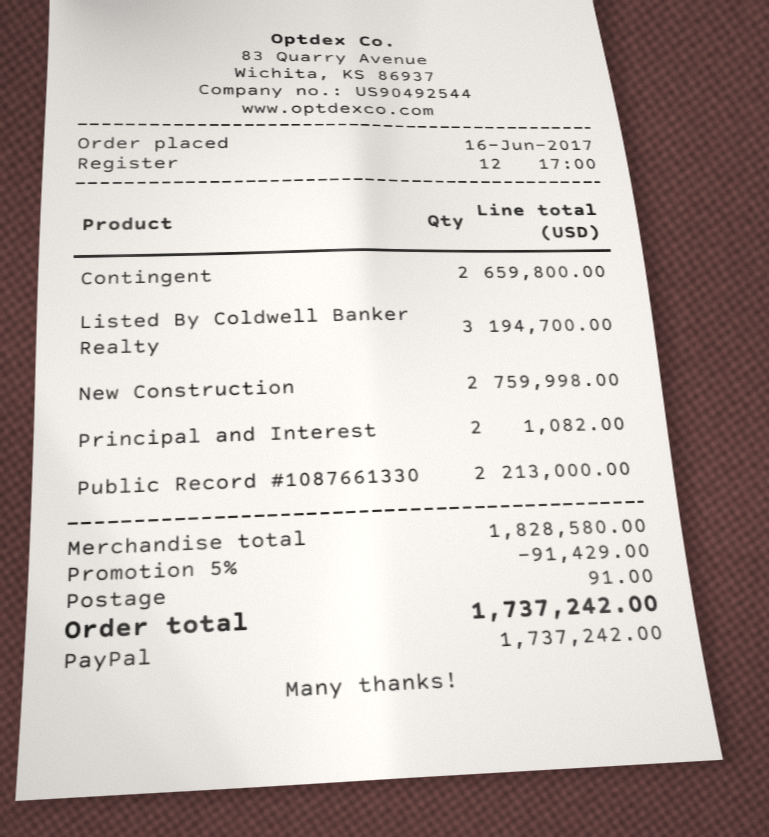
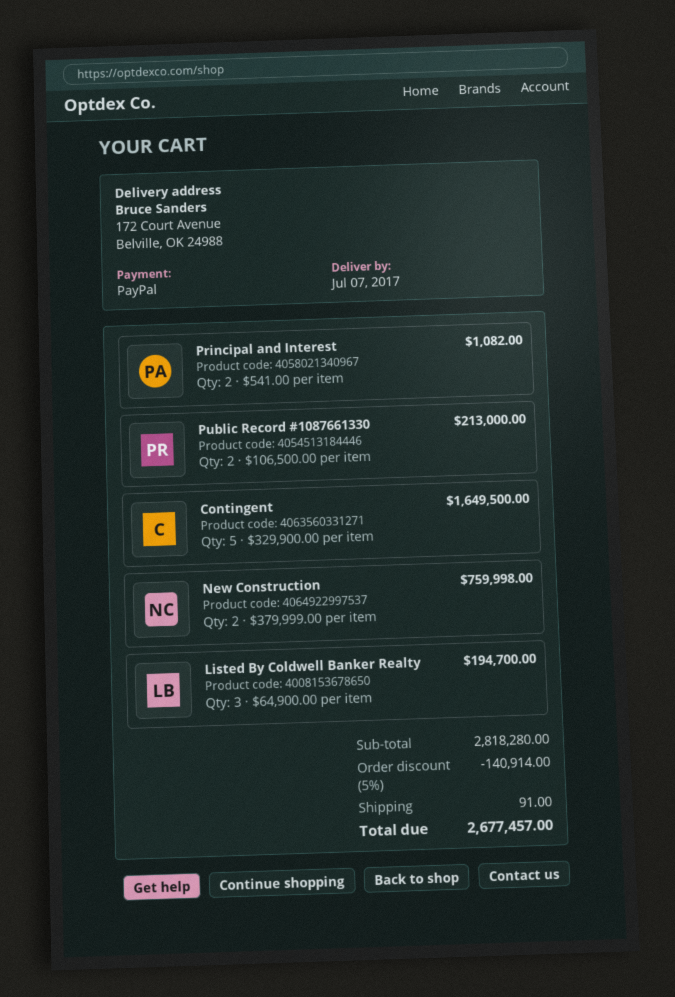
Contingent: 2 for 659800.00 -> 5 for 1649500.00
subtotal: 1828580.00 -> 2818280.00
discount: 5% = 91429.00 -> 5% = 140914.00
total: 1737242.00 -> 2677457.00

